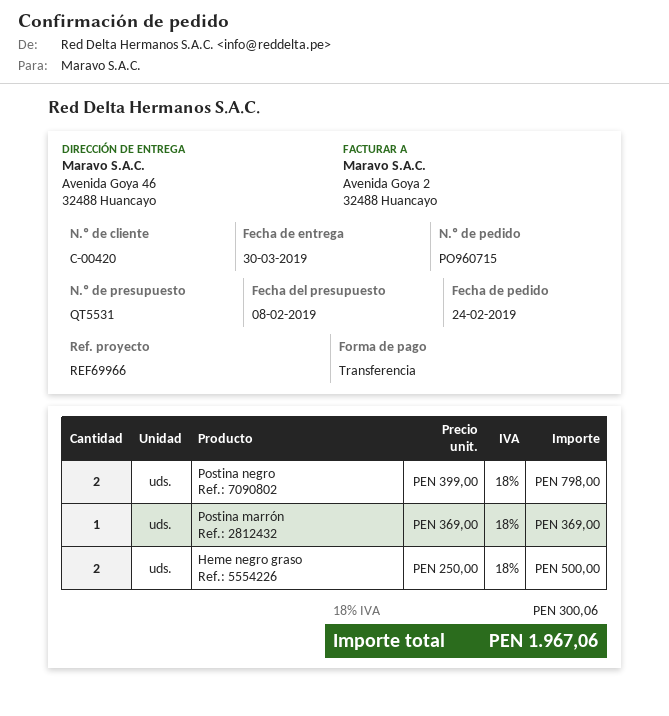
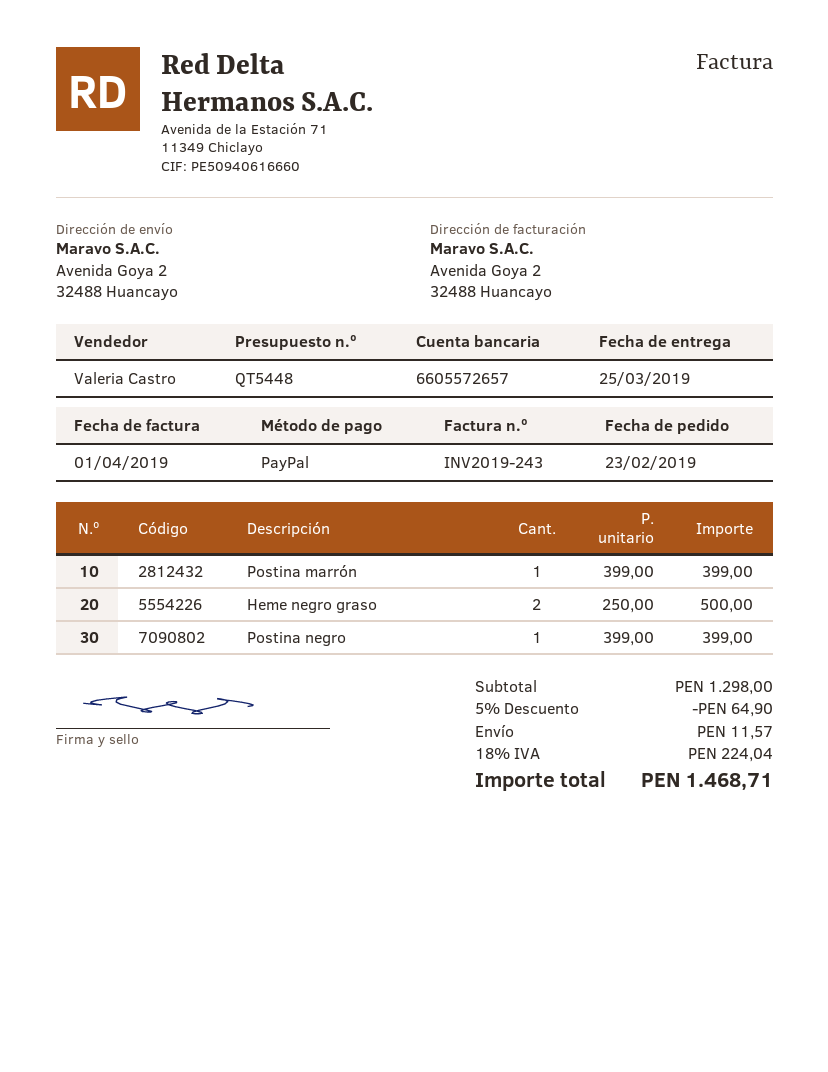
quote number: QT5531 -> QT5448
order date: 2019-02-24 -> 2019-02-23
delivery date: 2019-03-30 -> 2019-03-25
payment method: bank transfer -> PayPal
ship to: Avenida Goya 46, 32488 Huancayo -> Avenida Goya 2, 32488 Huancayo
Postina negro: 2 x 399.00 = 798.00 -> 1 x 399.00 = 399.00
Postina marrón: 1 x 369.00 = 369.00 -> 1 x 399.00 = 399.00
discount: none -> 5% = 64.90
shipping: none -> 11.57
tax: 18% = 300.06 -> 18% = 224.04
total: 1967.06 -> 1468.71

